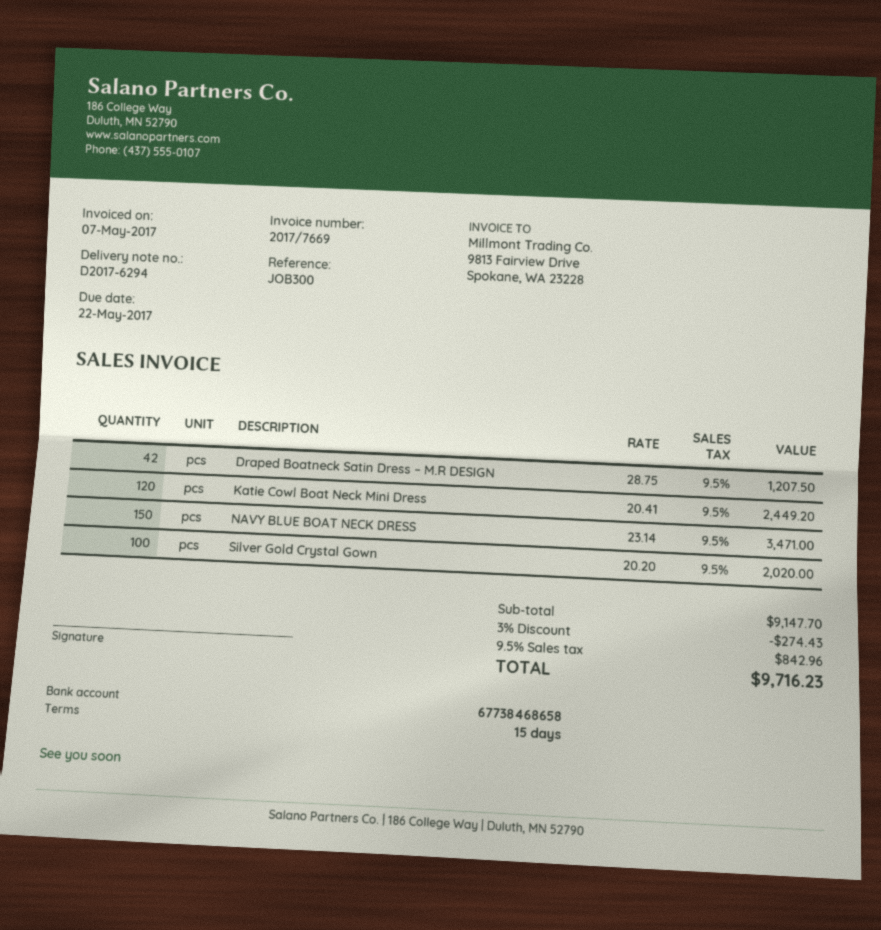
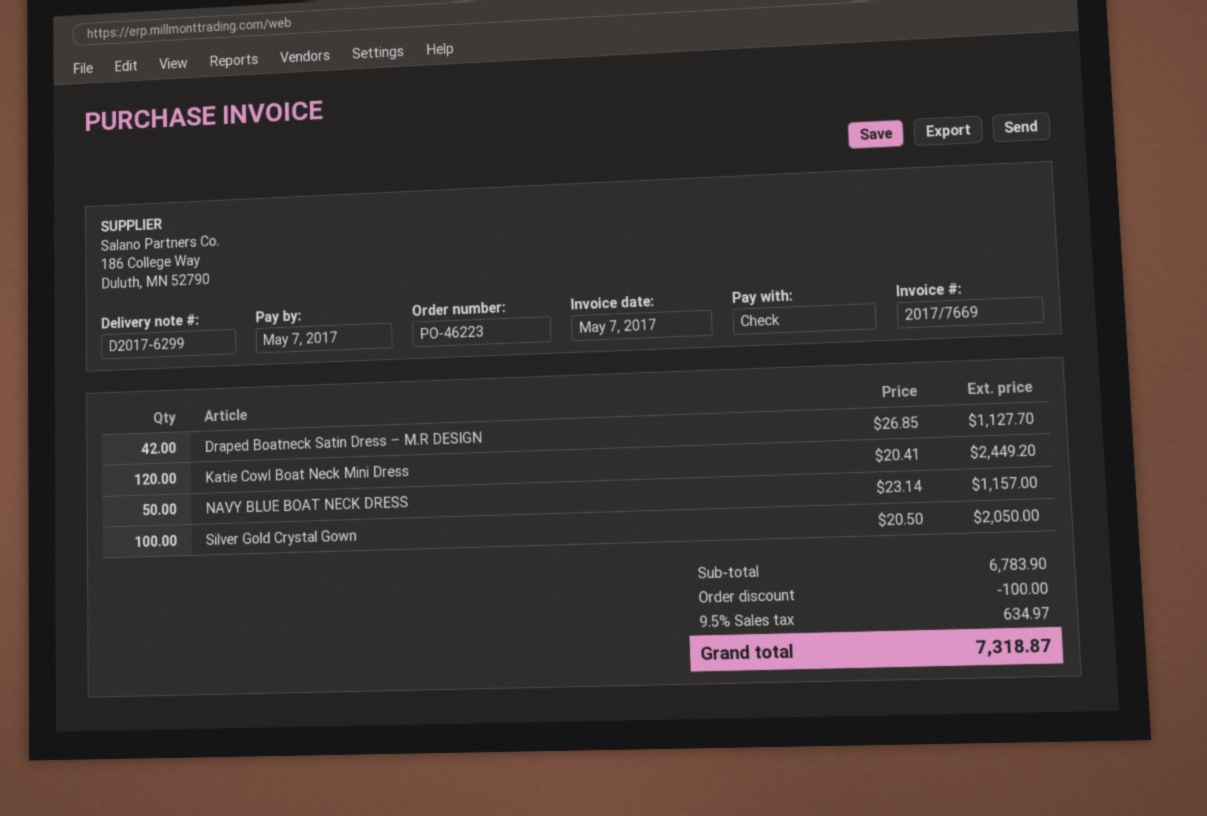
delivery note number: D2017-6294 -> D2017-6299
due date: 2017-05-22 -> 2017-05-07
Draped Boatneck Satin Dress – M.R DESIGN: 42 x 28.75 = 1207.50 -> 42 x 26.85 = 1127.70
NAVY BLUE BOAT NECK DRESS: 150 x 23.14 = 3471.00 -> 50 x 23.14 = 1157.00
Silver Gold Crystal Gown: 100 x 20.20 = 2020.00 -> 100 x 20.50 = 2050.00
subtotal: 9147.70 -> 6783.90
discount: 274.43 -> 100.00
tax: 9.5% = 842.96 -> 9.5% = 634.97
total: 9716.23 -> 7318.87

